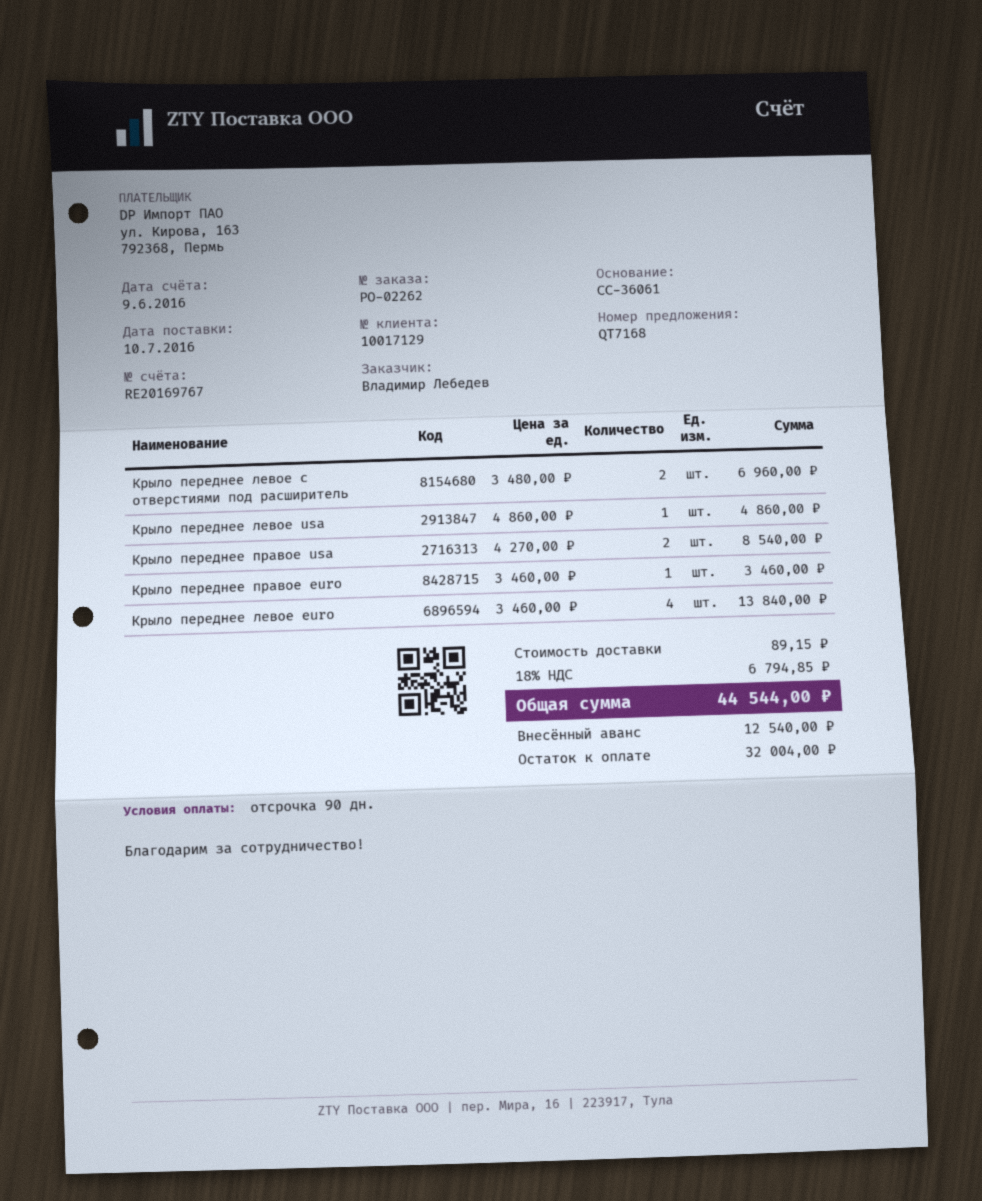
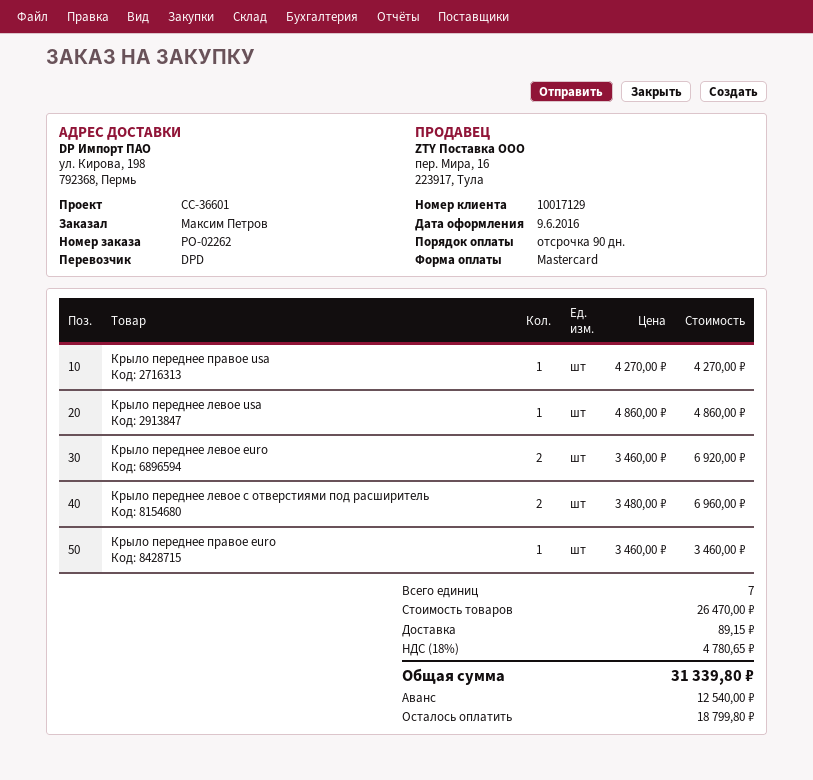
reference: CC-36061 -> CC-36601
ordered by: Владимир Лебедев -> Максим Петров
Крыло переднее правое usa: 2 x 4270.00 = 8540.00 -> 1 x 4270.00 = 4270.00
Крыло переднее левое euro: 4 x 3460.00 = 13840.00 -> 2 x 3460.00 = 6920.00
tax: 18% = 6794.85 -> 18% = 4780.65
total: 44544.00 -> 31339.80
balance: 32004.00 -> 18799.80

